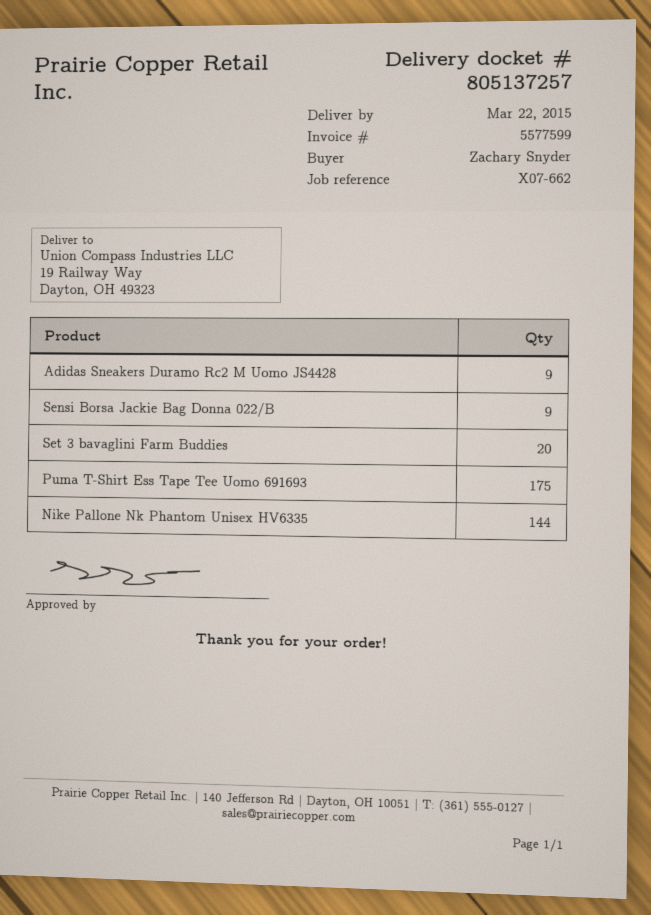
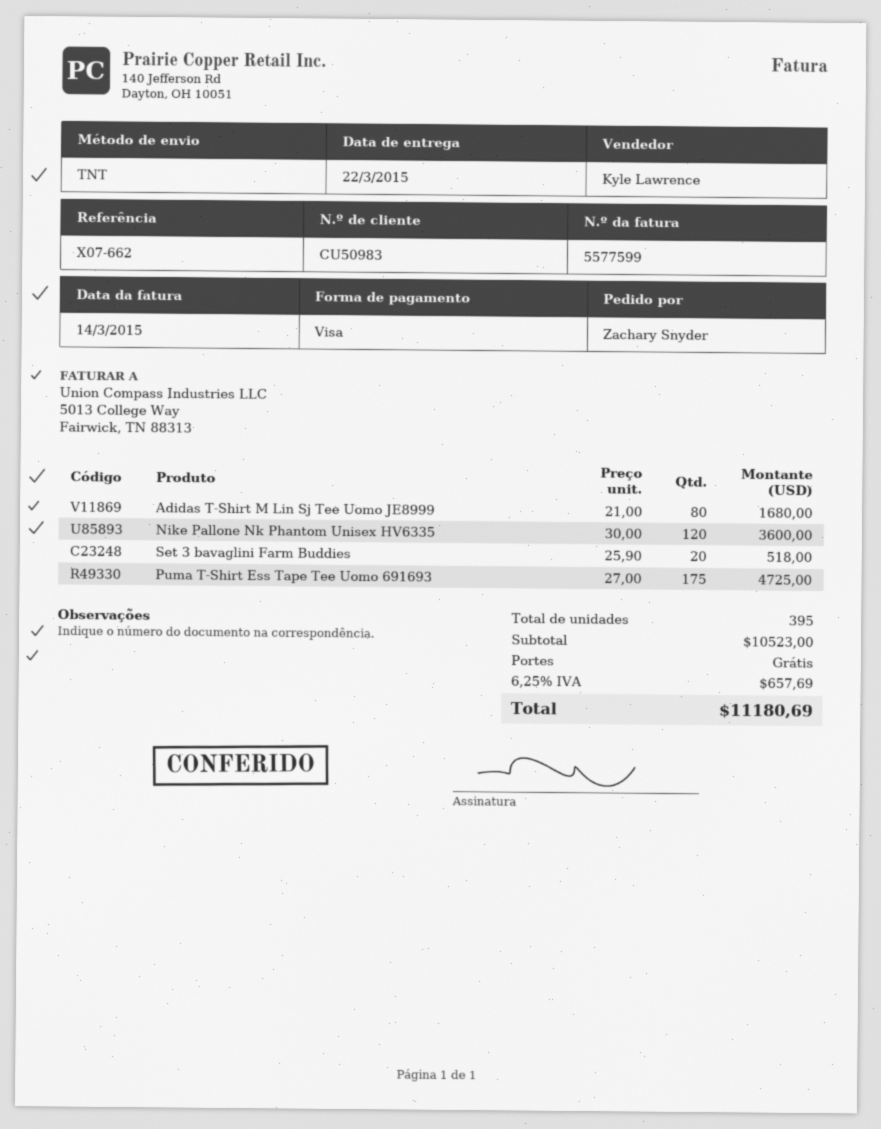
Adidas Sneakers Duramo Rc2 M Uomo JS4428: 9 -> none
Sensi Borsa Jackie Bag Donna 022/B: 9 -> none
Nike Pallone Nk Phantom Unisex HV6335: 144 -> 120
Adidas T-Shirt M Lin Sj Tee Uomo JE8999: none -> 80

